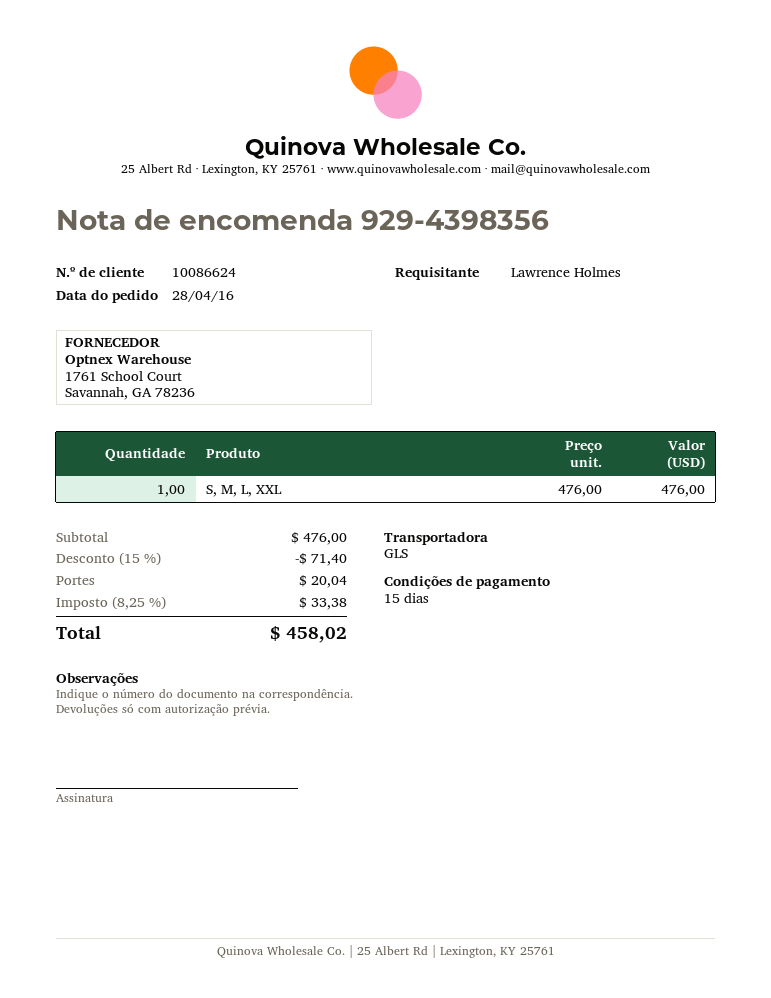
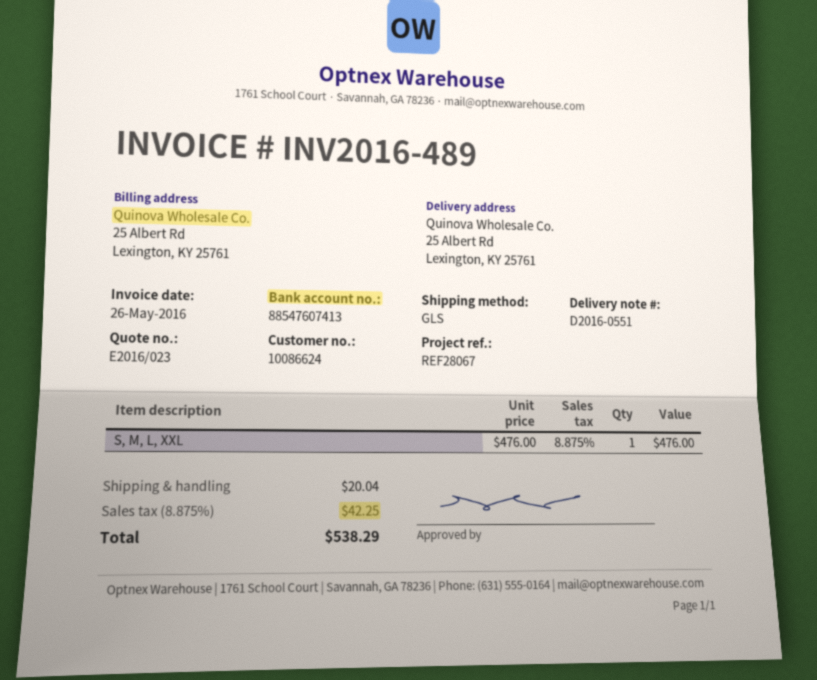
discount: 15% = 71.40 -> none
tax: 8.25% = 33.38 -> 8.875% = 42.25
total: 458.02 -> 538.29

